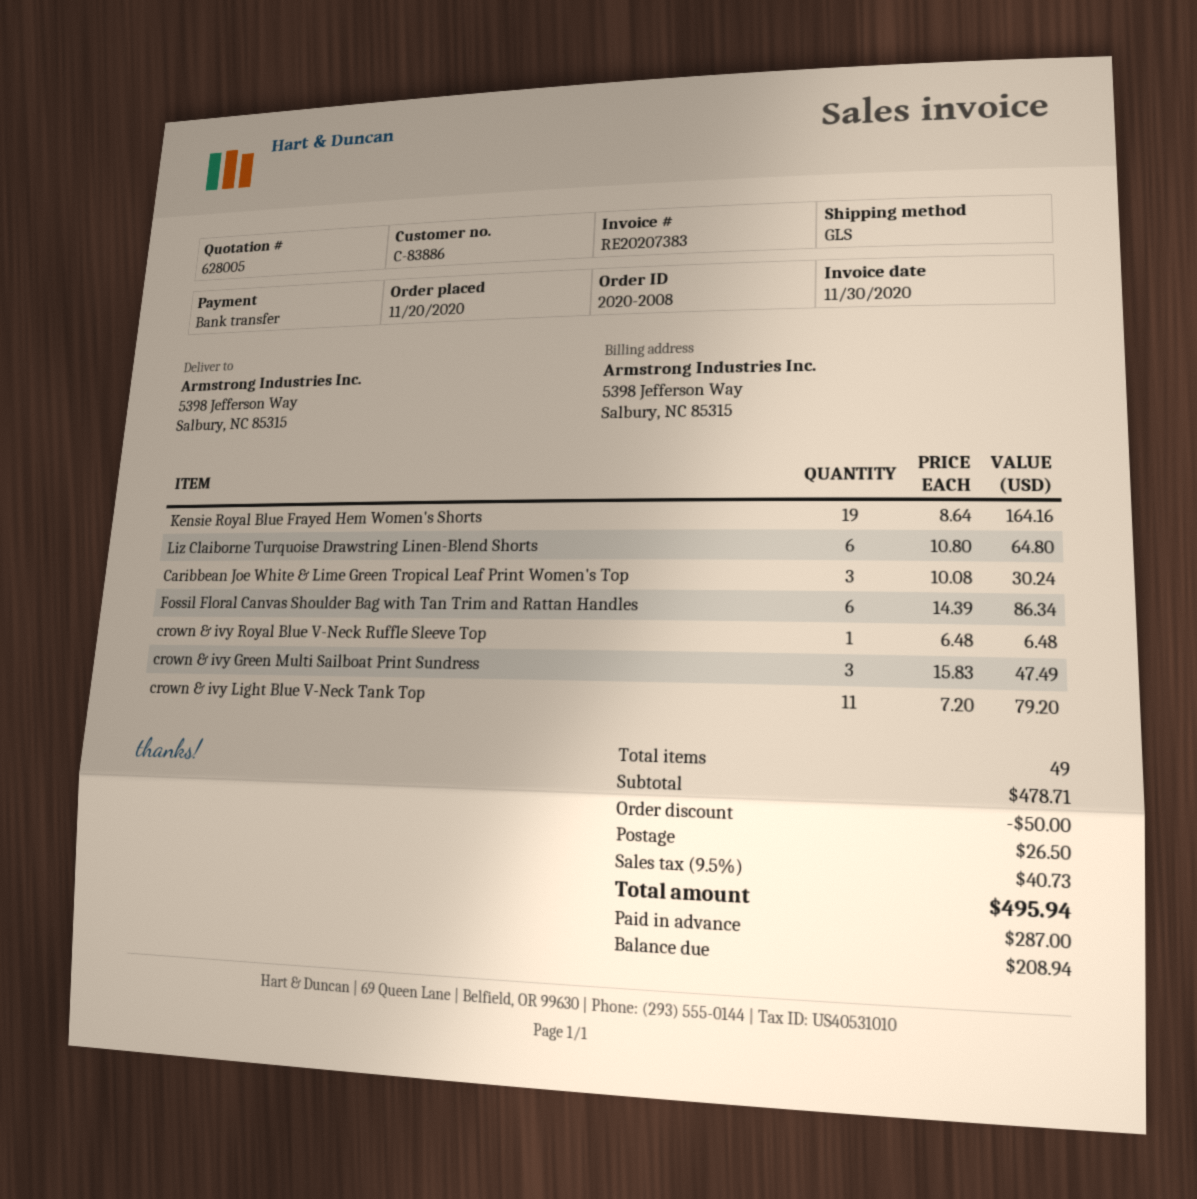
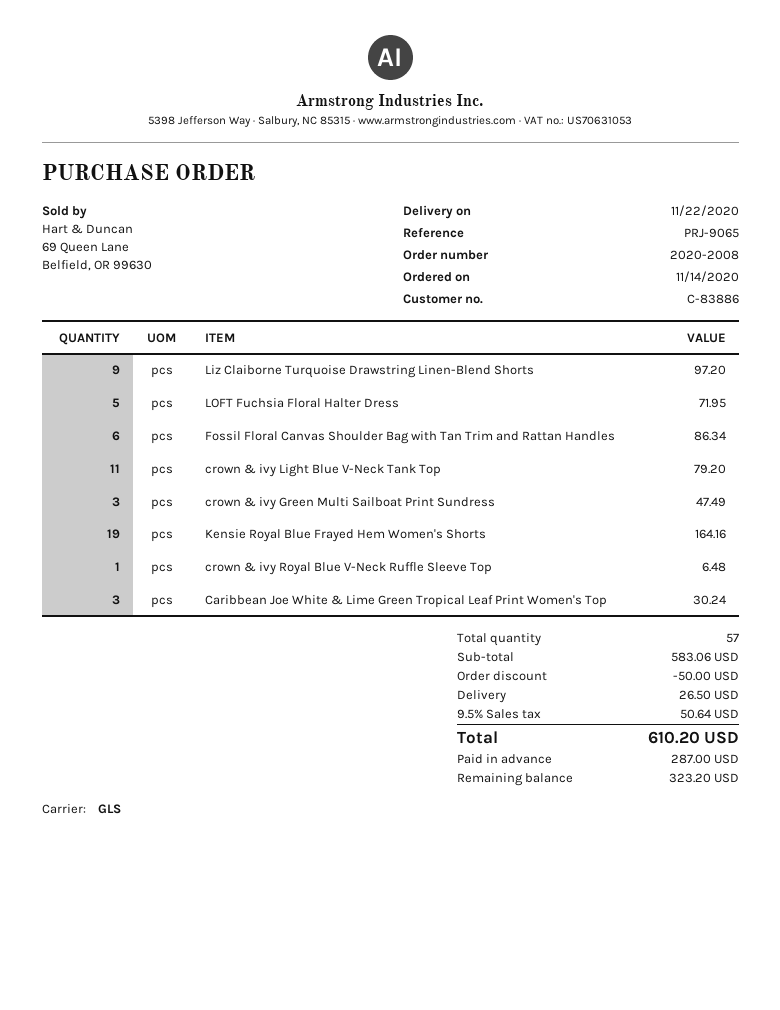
order date: 2020-11-20 -> 2020-11-14
Liz Claiborne Turquoise Drawstring Linen-Blend Shorts: 6 for 64.80 -> 9 for 97.20
LOFT Fuchsia Floral Halter Dress: none -> 5 for 71.95
total quantity: 49 -> 57
subtotal: 478.71 -> 583.06
tax: 9.5% = 40.73 -> 9.5% = 50.64
total: 495.94 -> 610.20
balance: 208.94 -> 323.20

